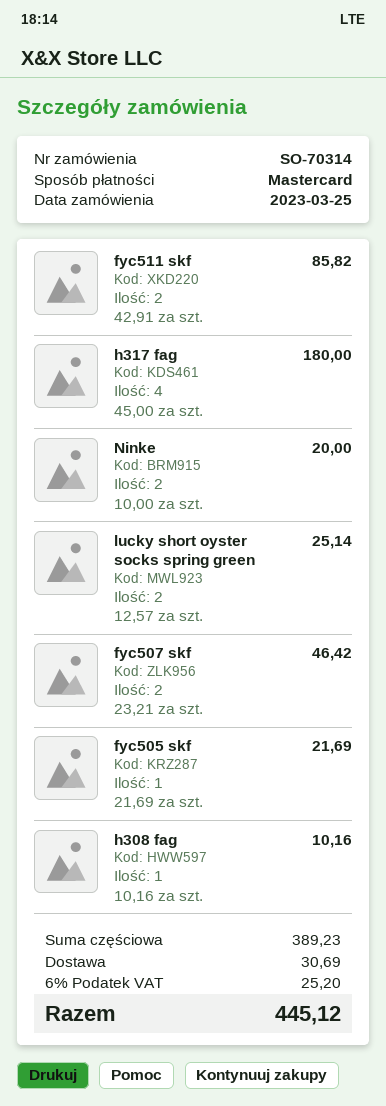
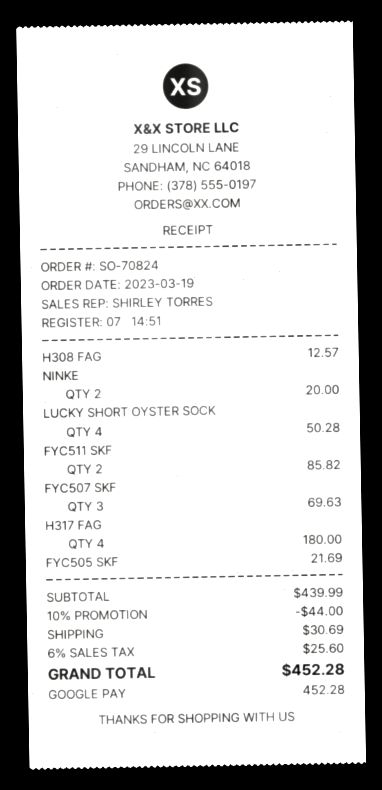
order number: SO-70314 -> SO-70824
order date: 2023-03-25 -> 2023-03-19
payment method: Mastercard -> Google Pay
lucky short oyster socks spring green: 2 for 25.14 -> 4 for 50.28
fyc507 skf: 2 for 46.42 -> 3 for 69.63
h308 fag: 1 for 10.16 -> 1 for 12.57
subtotal: 389.23 -> 439.99
discount: none -> 10% = 44.00
tax: 6% = 25.20 -> 6% = 25.60
total: 445.12 -> 452.28

